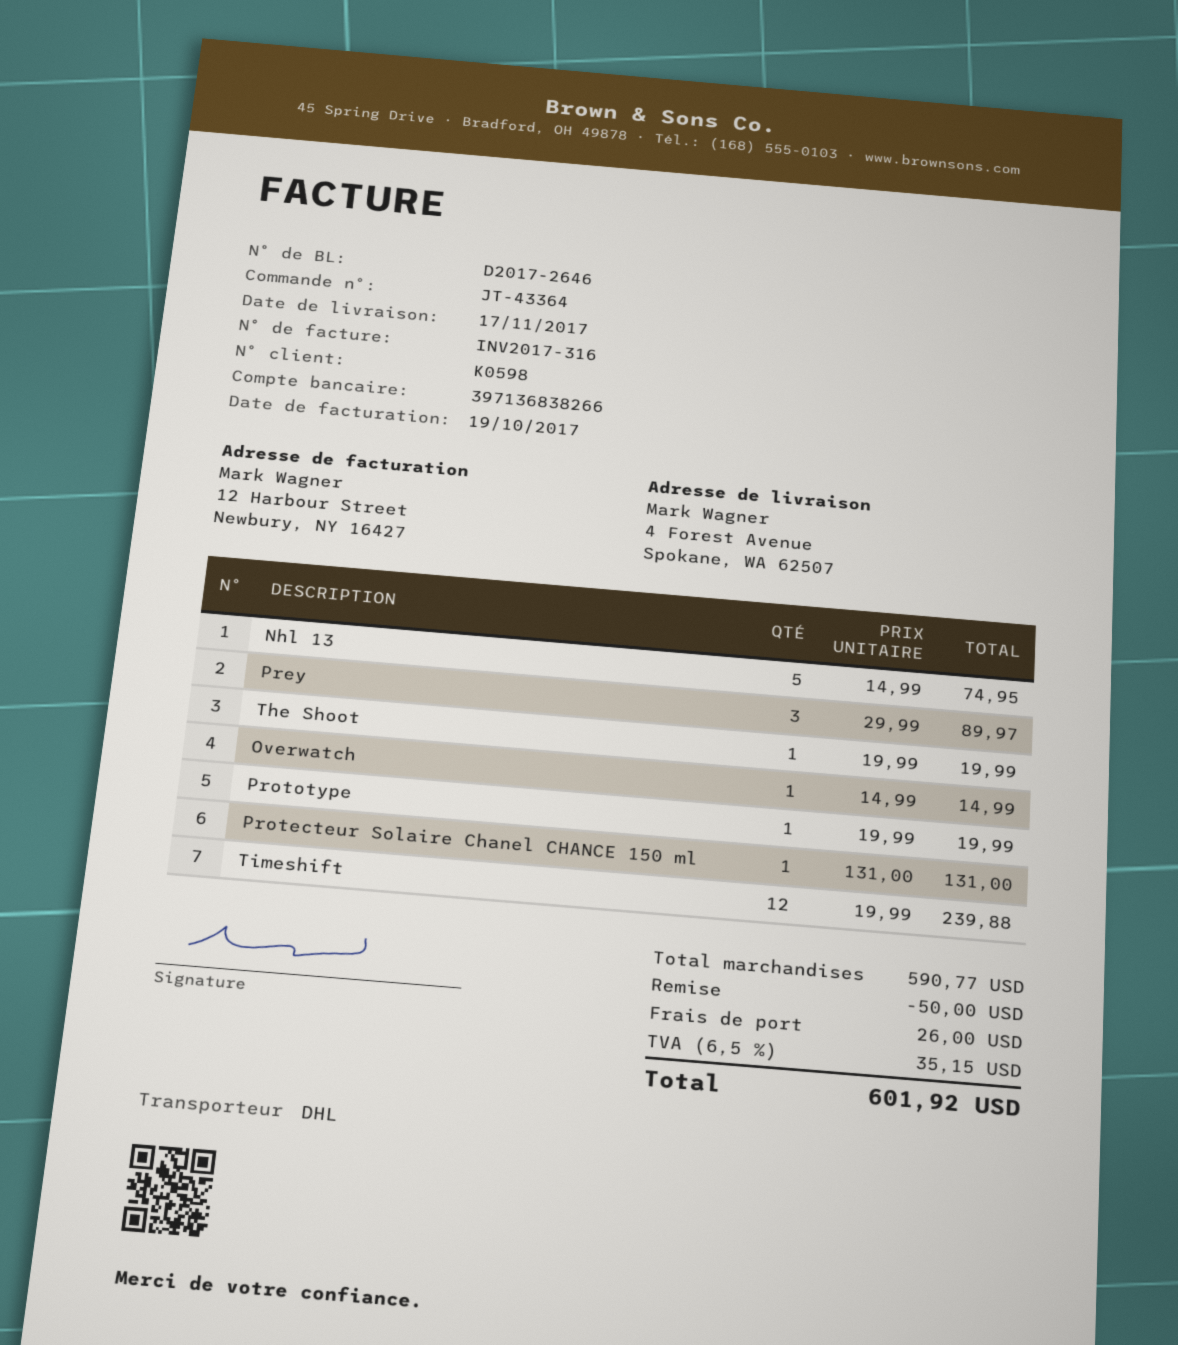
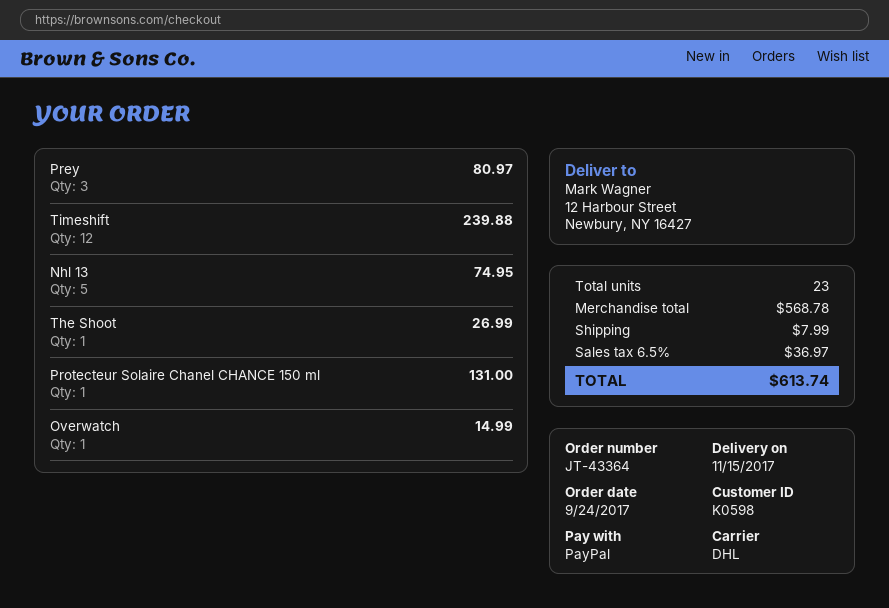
delivery date: 2017-11-17 -> 2017-11-15
ship to: 4 Forest Avenue, Spokane, WA 62507 -> 12 Harbour Street, Newbury, NY 16427
Prey: 3 for 89.97 -> 3 for 80.97
The Shoot: 1 for 19.99 -> 1 for 26.99
Prototype: 1 for 19.99 -> none
subtotal: 590.77 -> 568.78
discount: 50.00 -> none
shipping: 26.00 -> 7.99
tax: 6.5% = 35.15 -> 6.5% = 36.97
total: 601.92 -> 613.74

